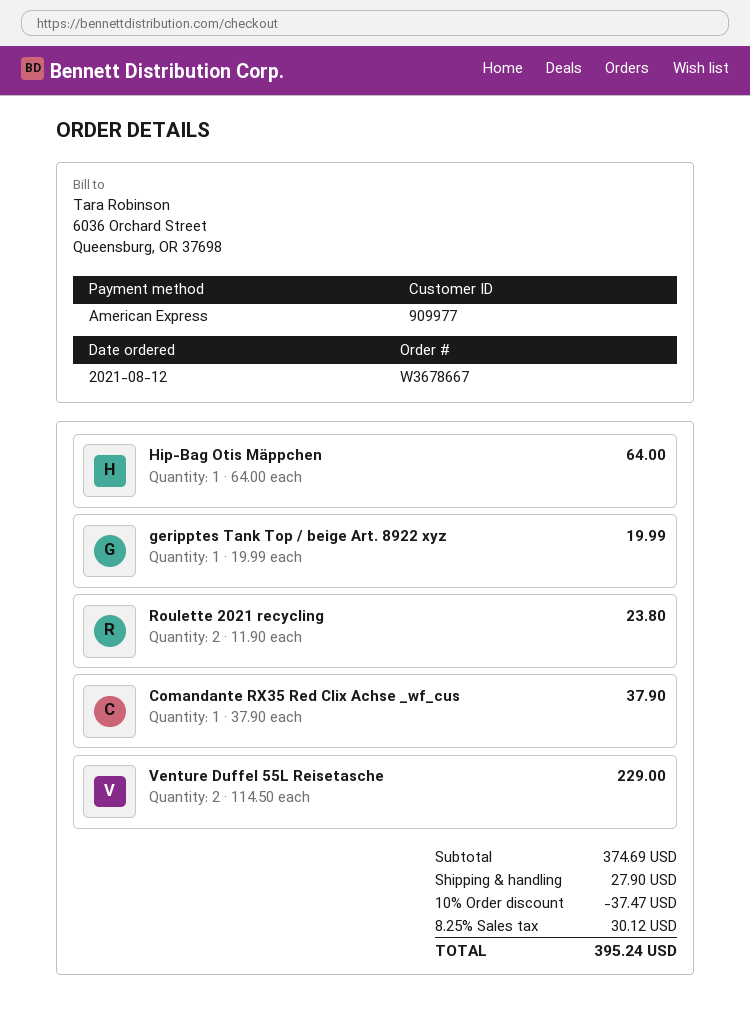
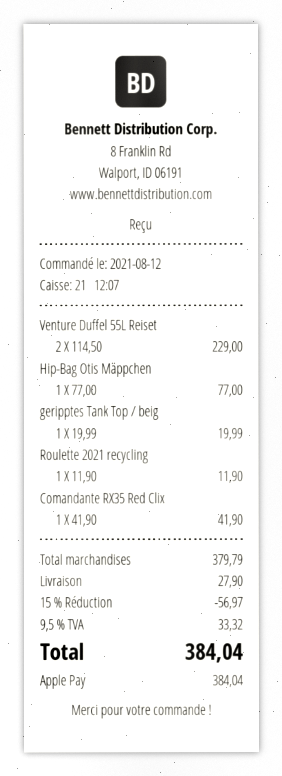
payment method: American Express -> Apple Pay
Hip-Bag Otis Mäppchen: 1 x 64.00 = 64.00 -> 1 x 77.00 = 77.00
Roulette 2021 recycling: 2 x 11.90 = 23.80 -> 1 x 11.90 = 11.90
Comandante RX35 Red Clix Achse _wf_cus: 1 x 37.90 = 37.90 -> 1 x 41.90 = 41.90
subtotal: 374.69 -> 379.79
discount: 10% = 37.47 -> 15% = 56.97
tax: 8.25% = 30.12 -> 9.5% = 33.32
total: 395.24 -> 384.04

